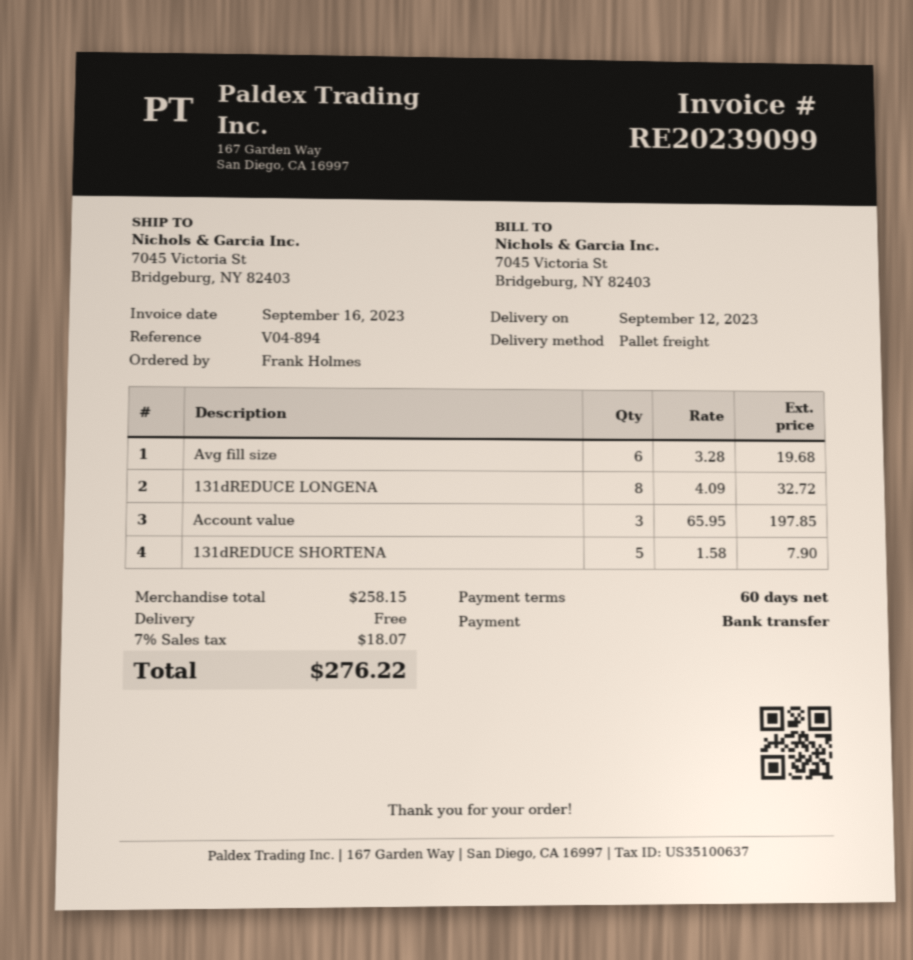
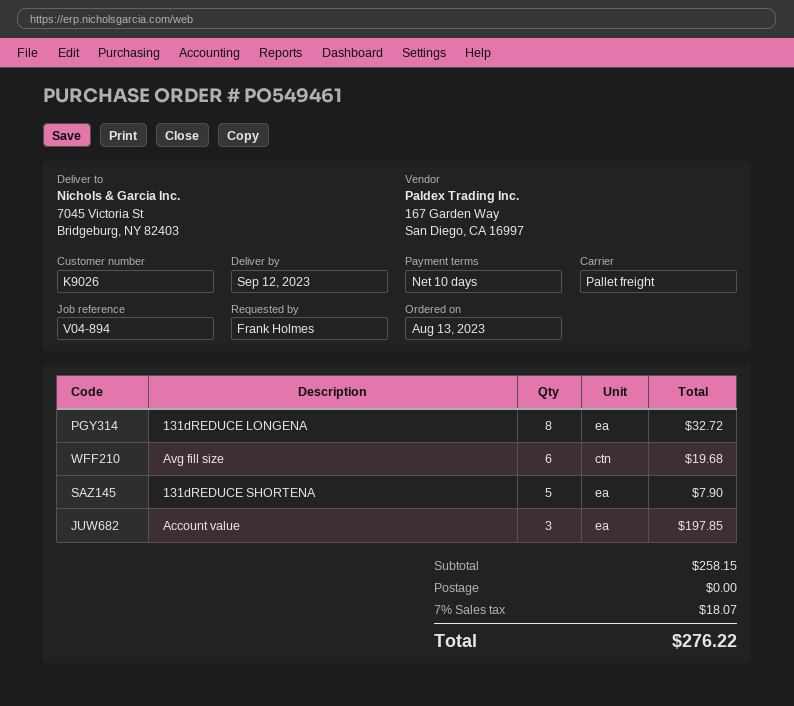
payment terms: 60 days -> 10 days

